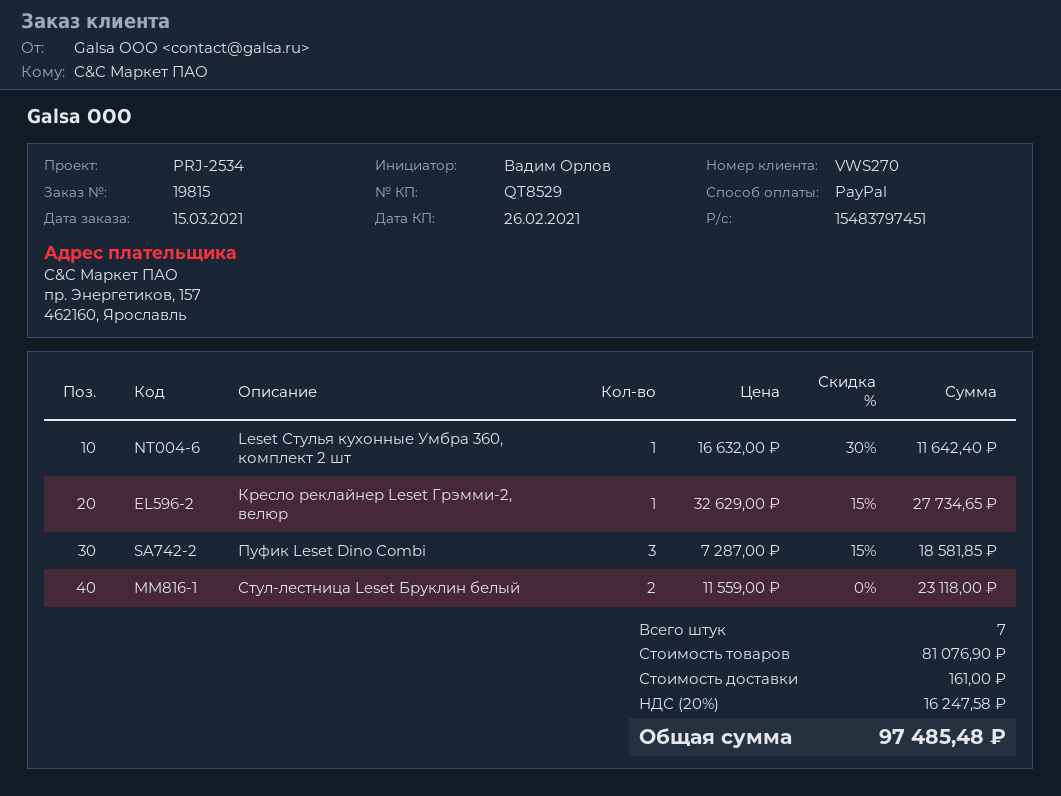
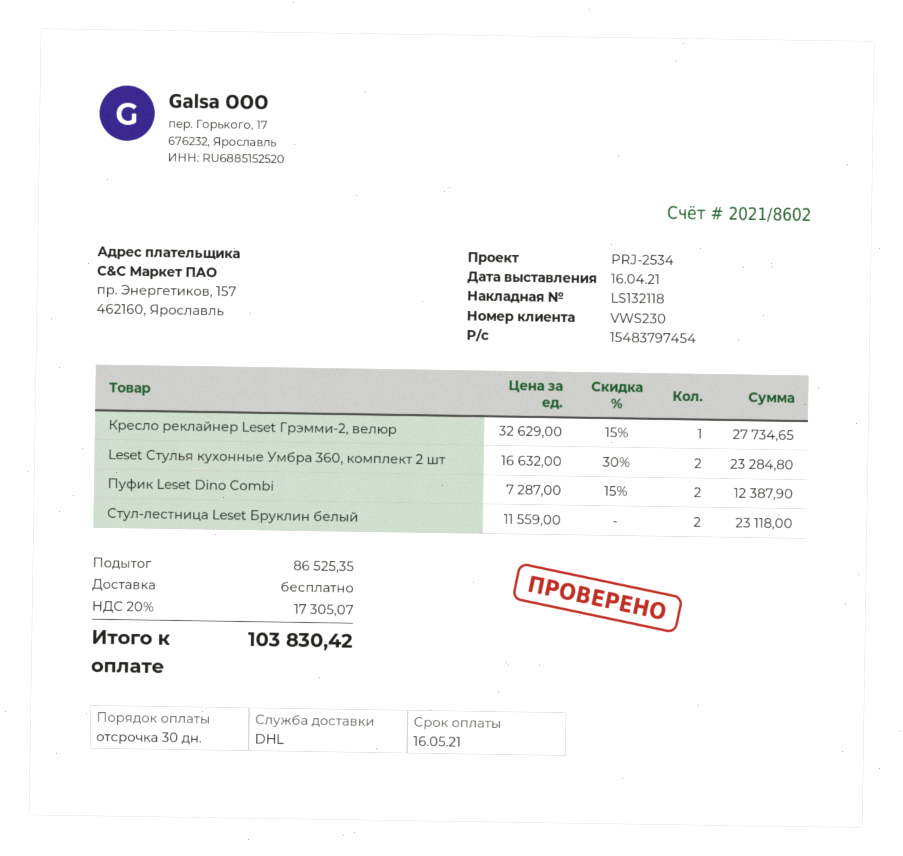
customer number: VWS270 -> VWS230
bank account: 15483797451 -> 15483797454
Leset Стулья кухонные Умбра 360, комплект 2 шт: 1 x 16632.00 - 30% = 11642.40 -> 2 x 16632.00 - 30% = 23284.80
Пуфик Leset Dino Combi: 3 x 7287.00 - 15% = 18581.85 -> 2 x 7287.00 - 15% = 12387.90
subtotal: 81076.90 -> 86525.35
shipping: 161.00 -> 0.00
tax: 20% = 16247.58 -> 20% = 17305.07
total: 97485.48 -> 103830.42

